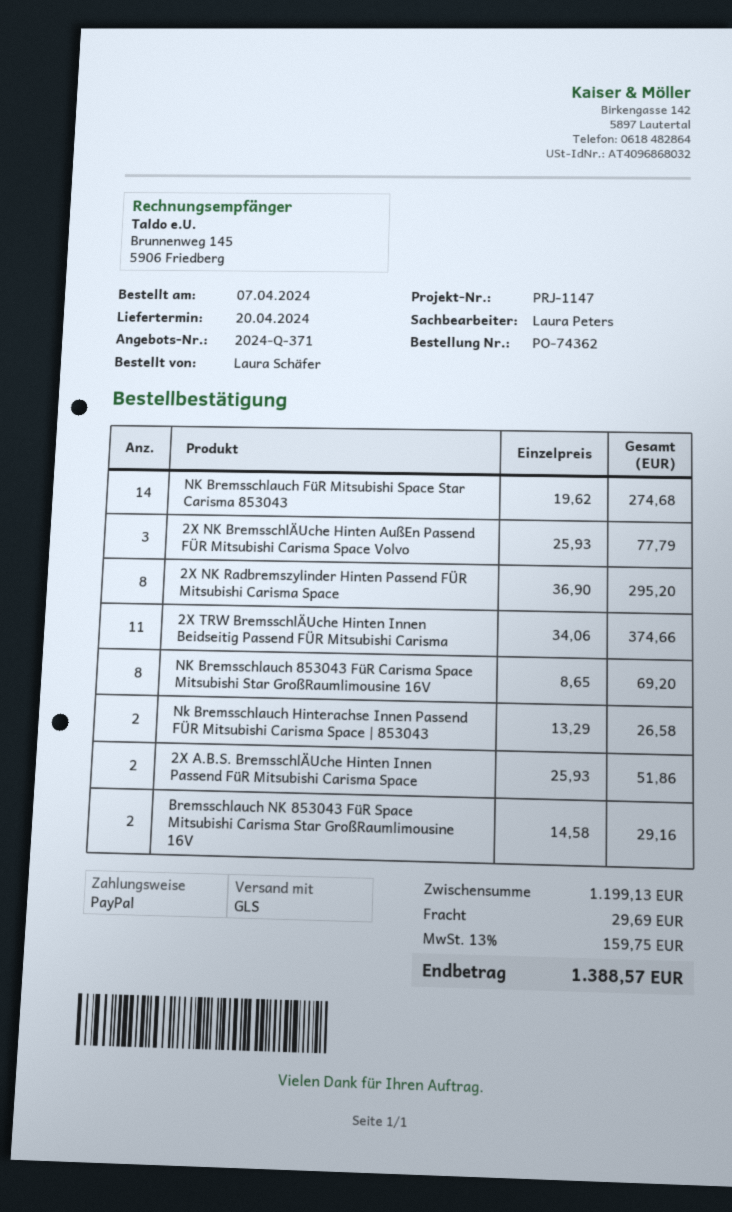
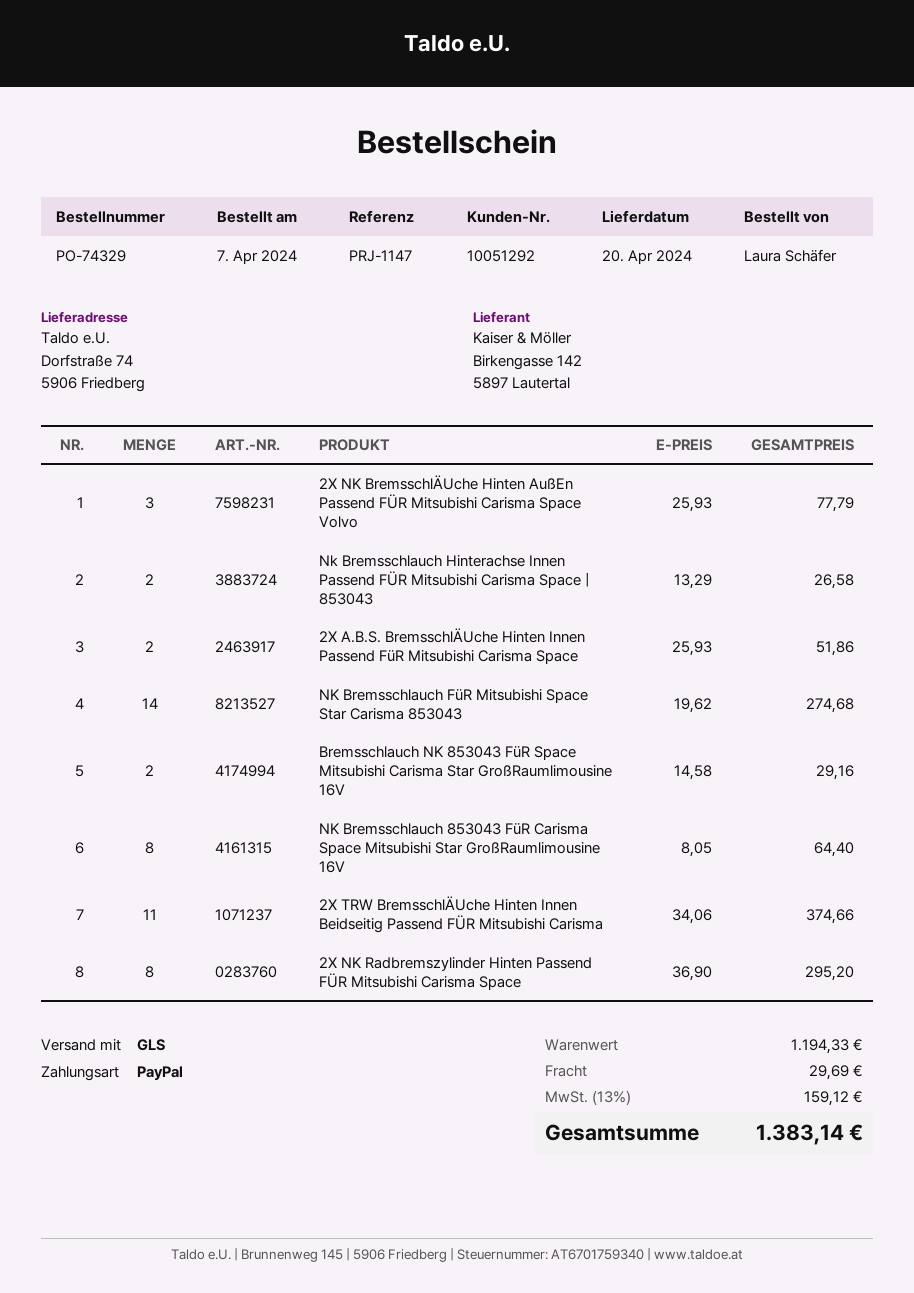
order number: PO-74362 -> PO-74329
NK Bremsschlauch 853043 FüR Carisma Space Mitsubishi Star GroßRaumlimousine 16V: 8 x 8.65 = 69.20 -> 8 x 8.05 = 64.40
subtotal: 1199.13 -> 1194.33
tax: 13% = 159.75 -> 13% = 159.12
total: 1388.57 -> 1383.14

